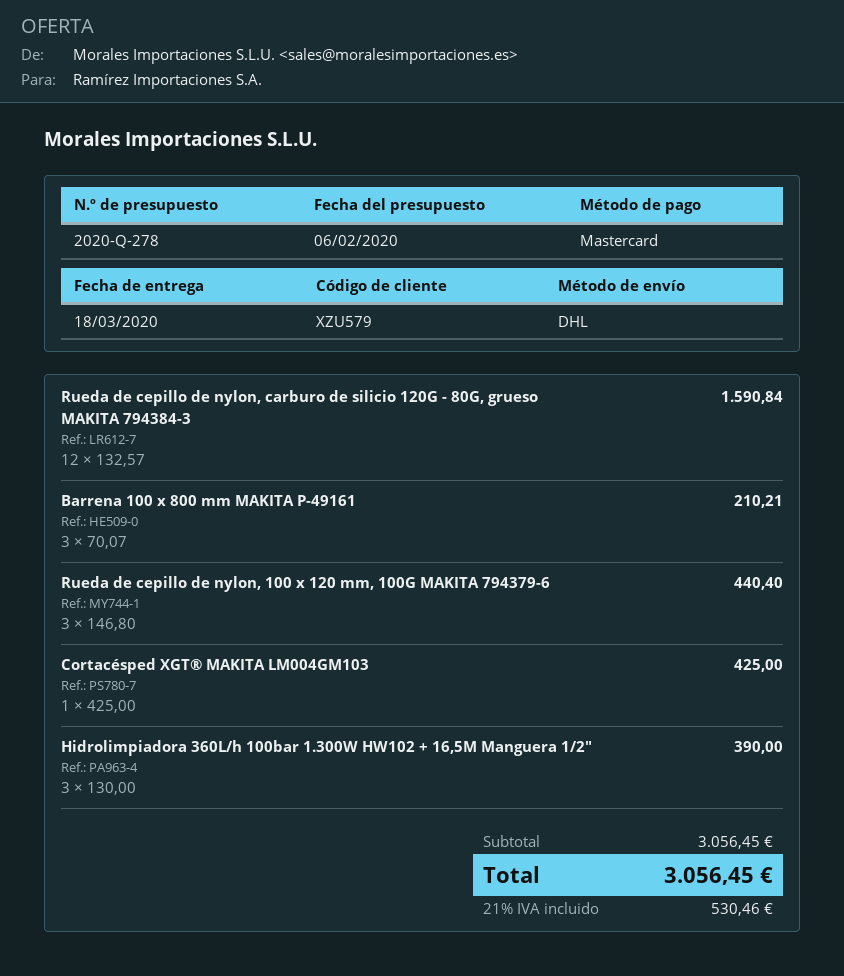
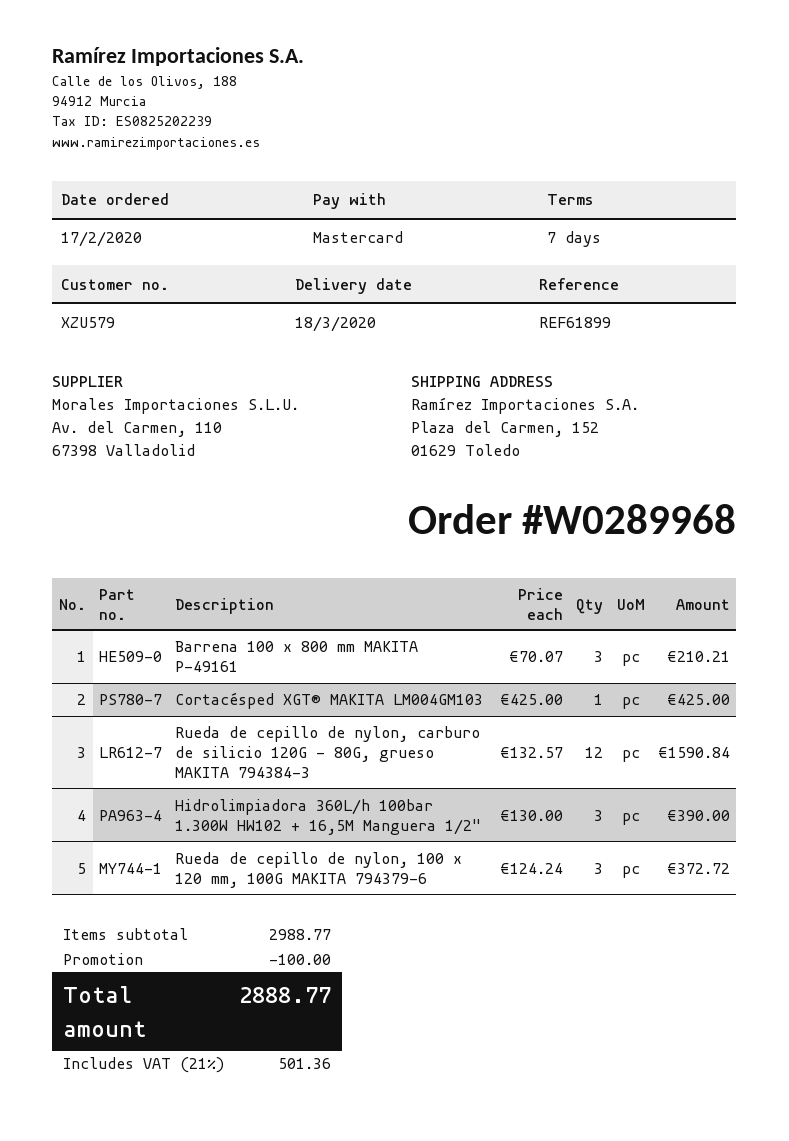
Rueda de cepillo de nylon, 100 x 120 mm, 100G MAKITA 794379-6: 3 x 146.80 = 440.40 -> 3 x 124.24 = 372.72
subtotal: 3056.45 -> 2988.77
discount: none -> 100.00
tax: 21% = 530.46 -> 21% = 501.36
total: 3056.45 -> 2888.77

